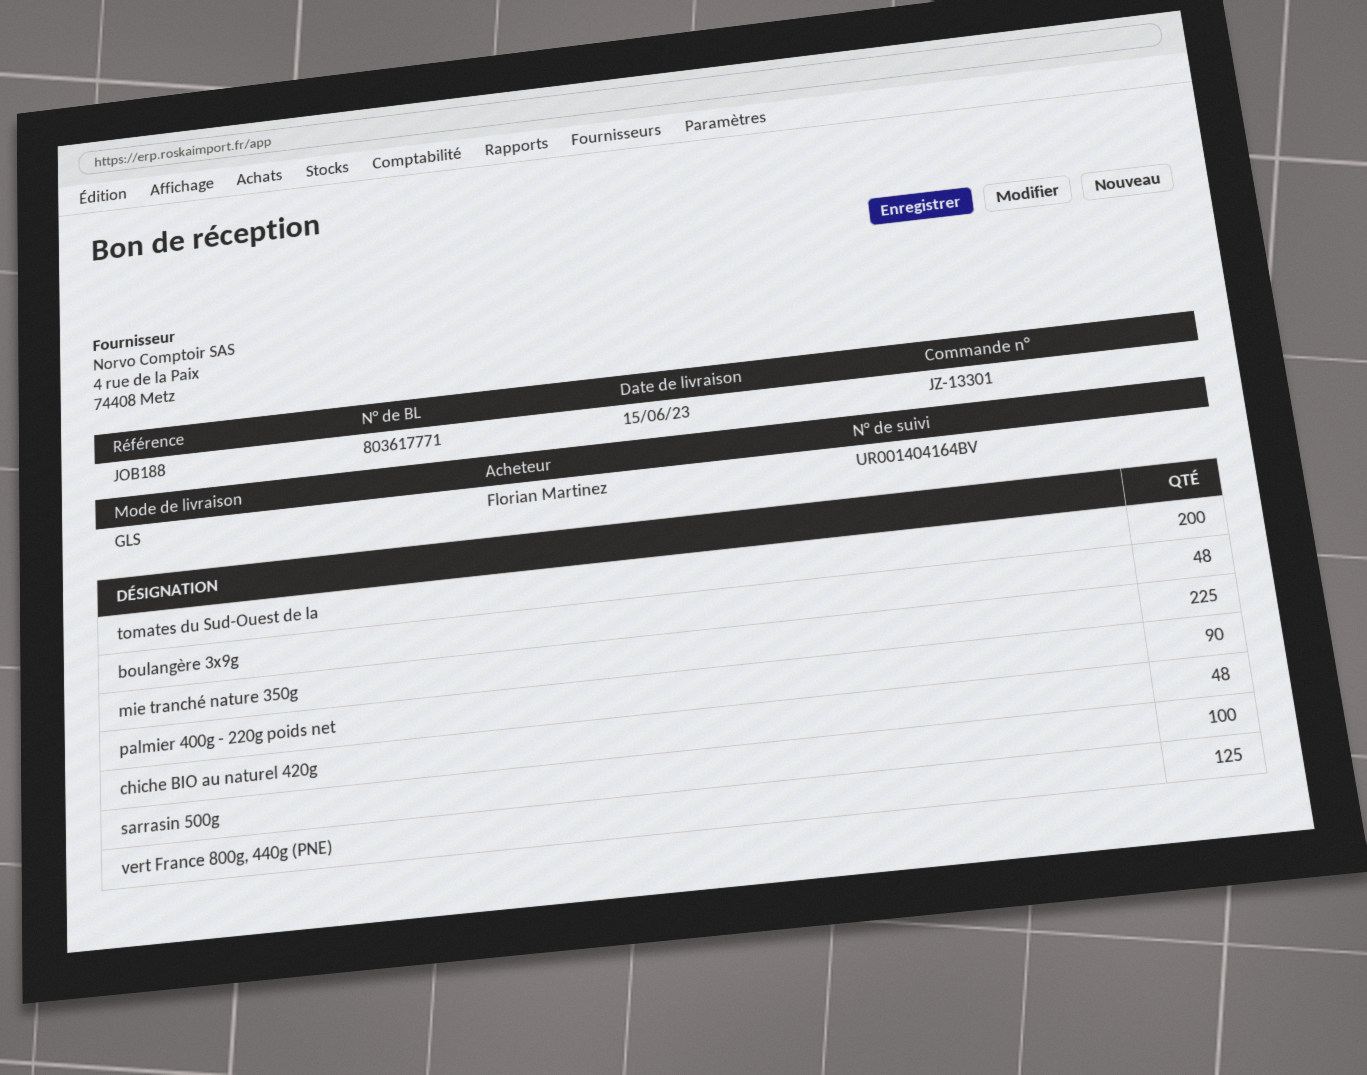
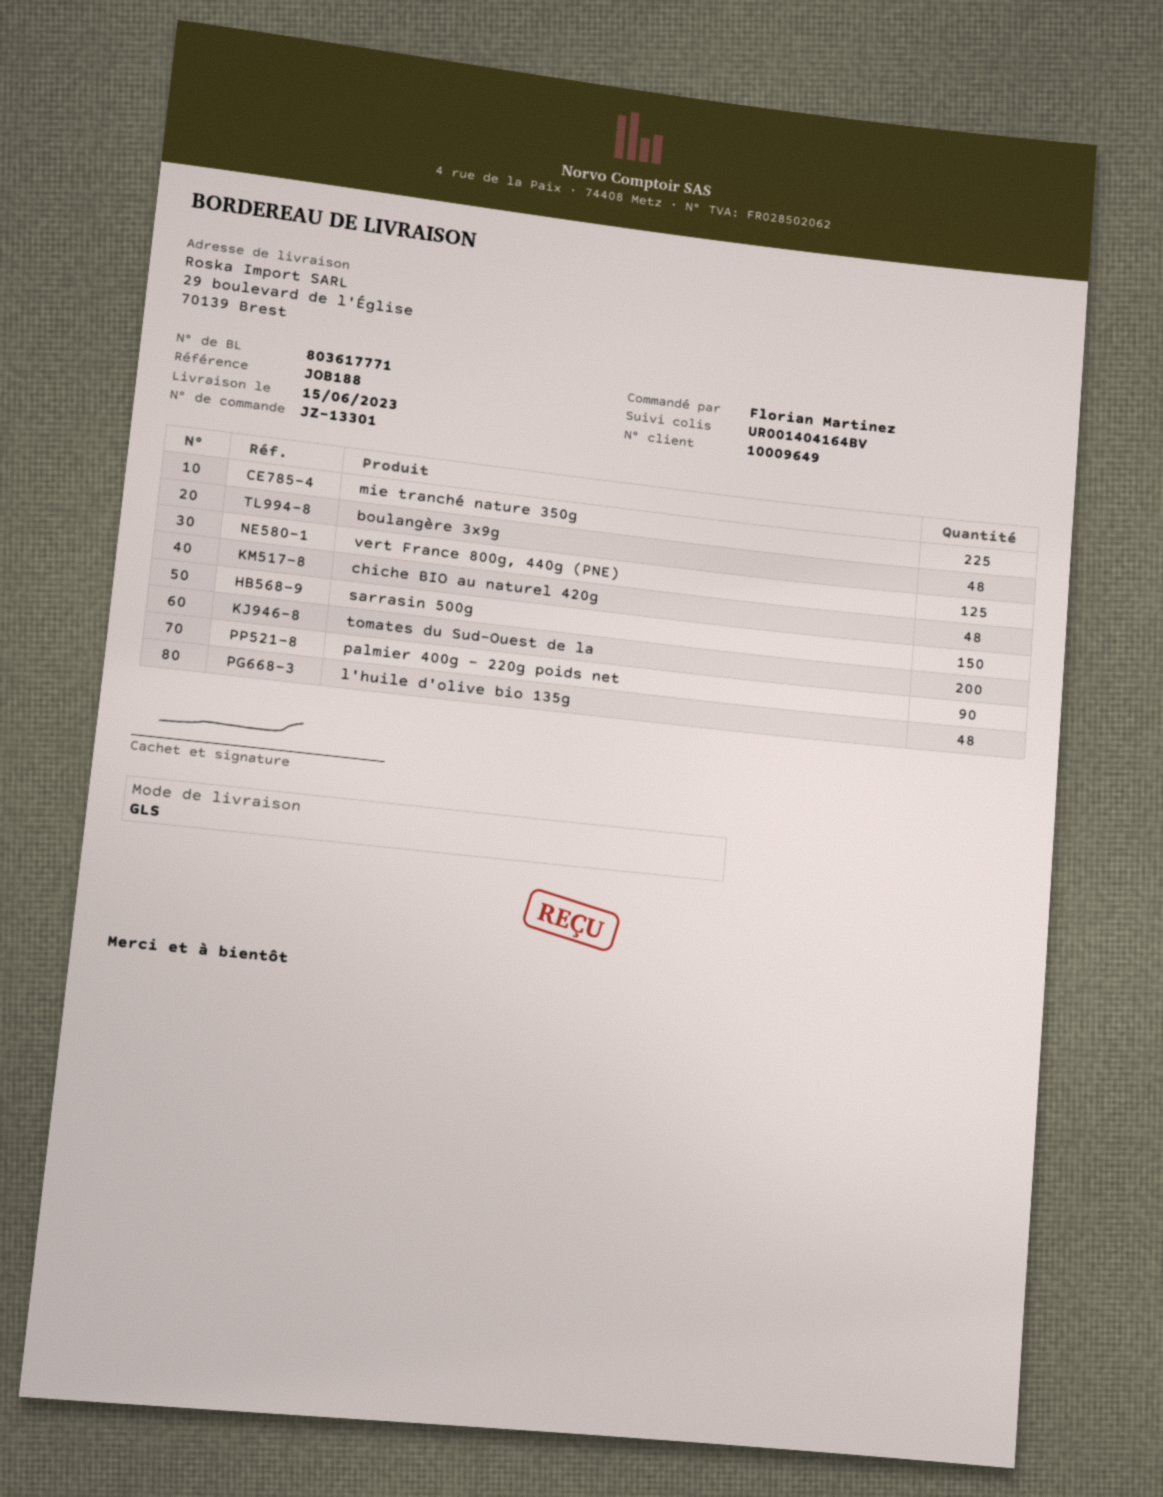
sarrasin 500g: 100 -> 150
l'huile d'olive bio 135g: none -> 48

